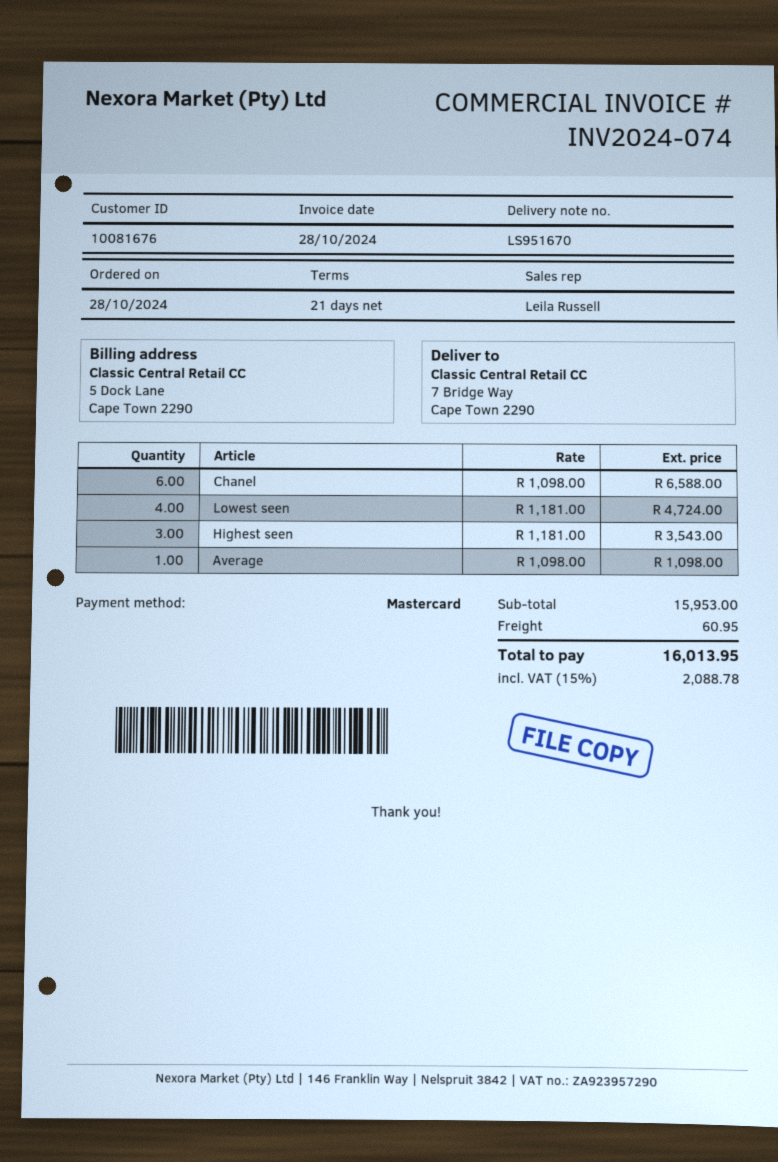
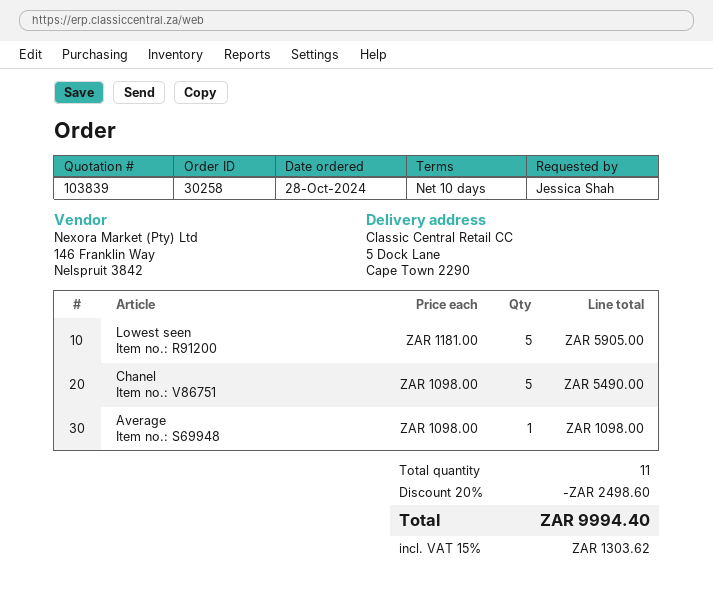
payment terms: 21 days -> 10 days
ship to: 7 Bridge Way, Cape Town 2290 -> 5 Dock Lane, Cape Town 2290
Chanel: 6 x 1098.00 = 6588.00 -> 5 x 1098.00 = 5490.00
Lowest seen: 4 x 1181.00 = 4724.00 -> 5 x 1181.00 = 5905.00
Highest seen: 3 x 1181.00 = 3543.00 -> none
discount: none -> 20% = 2498.60
shipping: 60.95 -> none
tax: 15% = 2088.78 -> 15% = 1303.62
total: 16013.95 -> 9994.40

